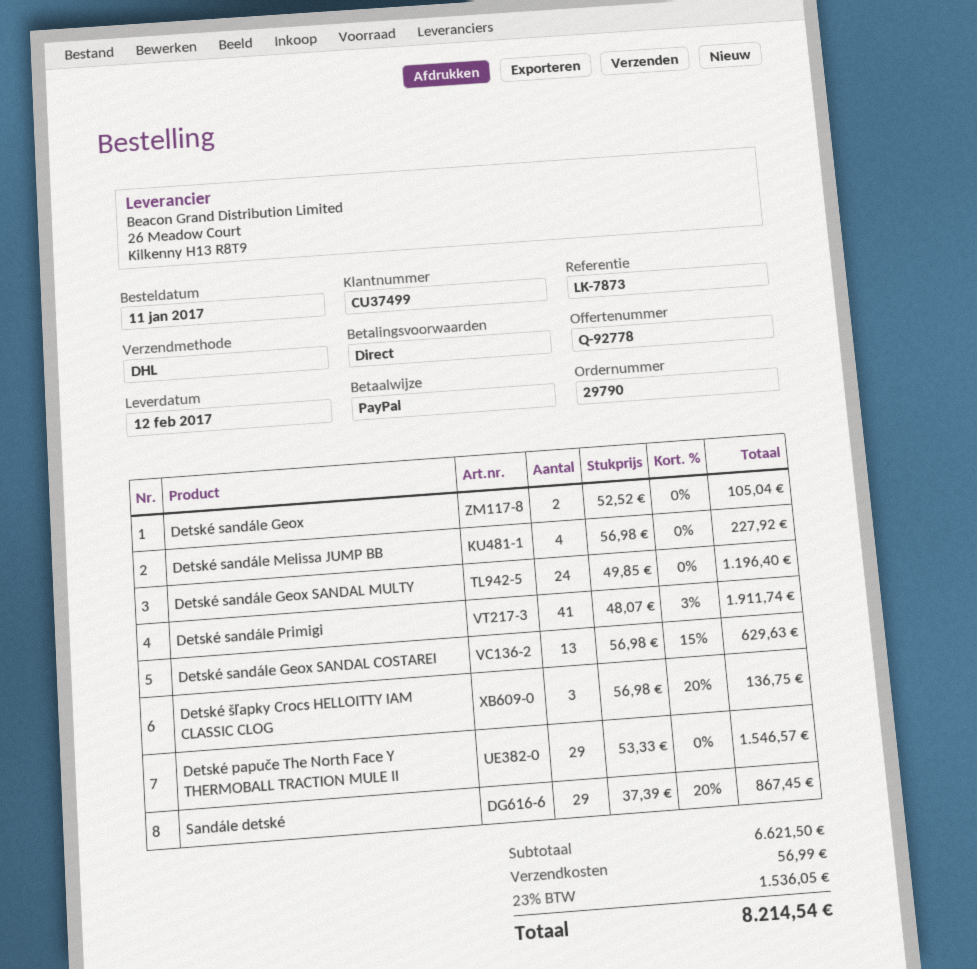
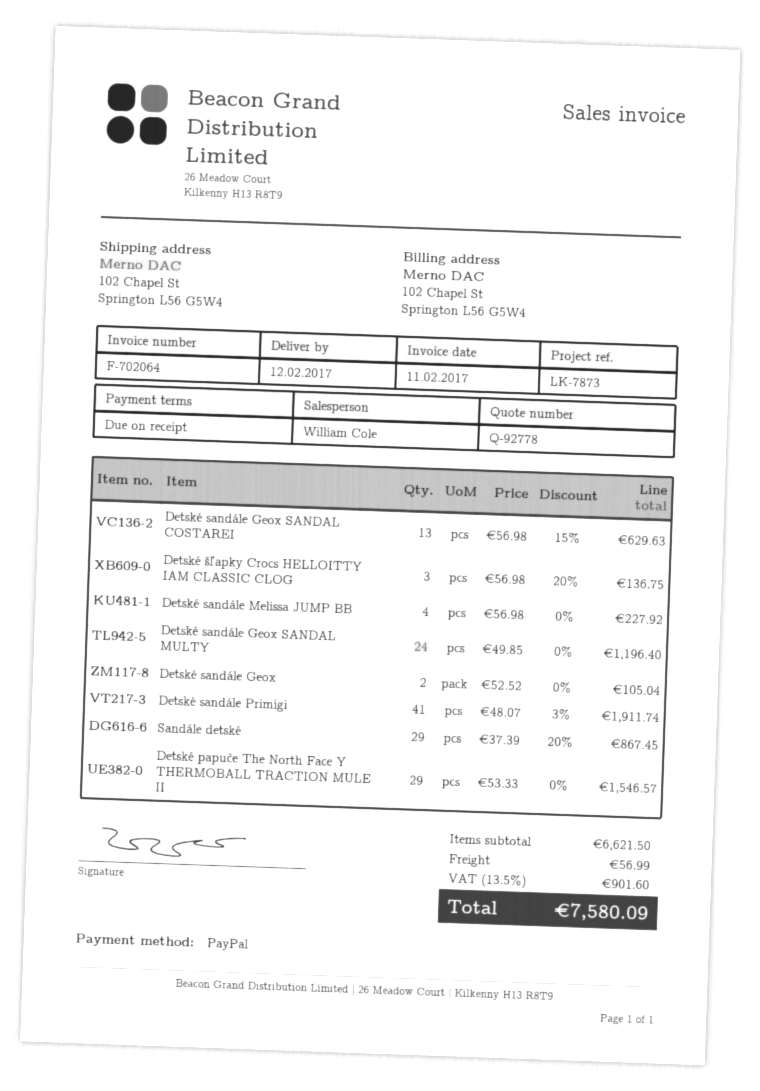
tax: 23% = 1536.05 -> 13.5% = 901.60
total: 8214.54 -> 7580.09

